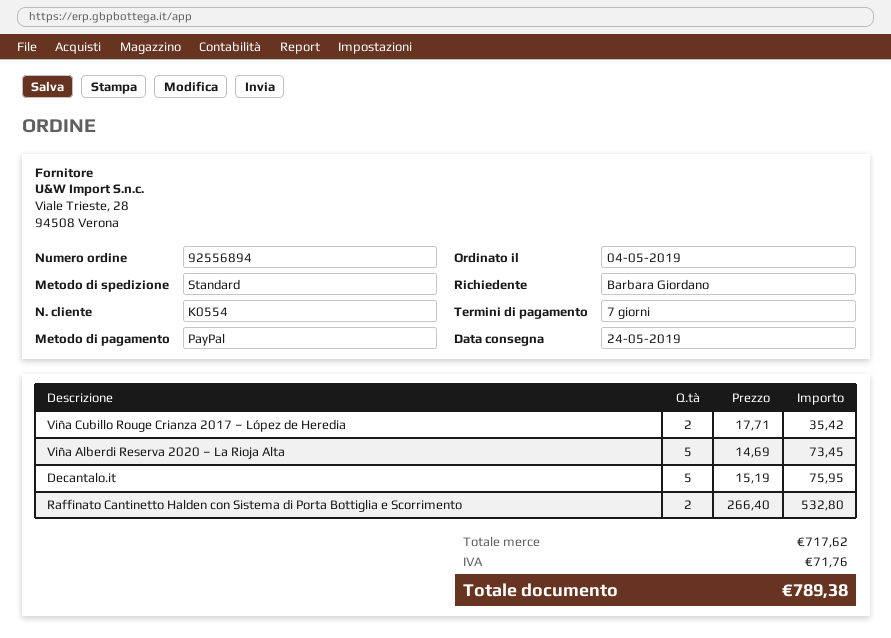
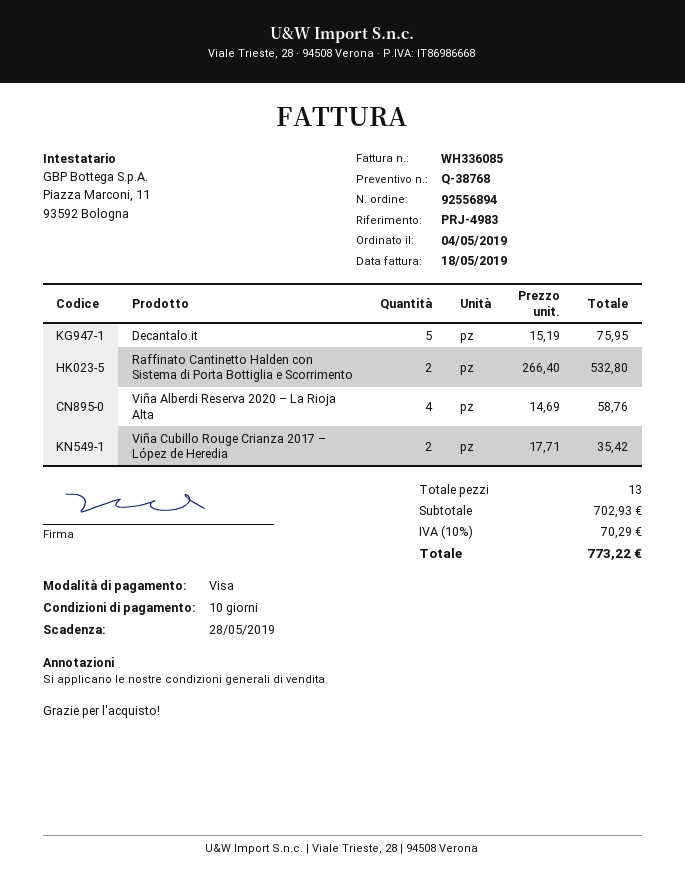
payment terms: 7 days -> 10 days
payment method: PayPal -> Visa
Viña Alberdi Reserva 2020 – La Rioja Alta: 5 x 14.69 = 73.45 -> 4 x 14.69 = 58.76
subtotal: 717.62 -> 702.93
tax: 71.76 -> 70.29
total: 789.38 -> 773.22

